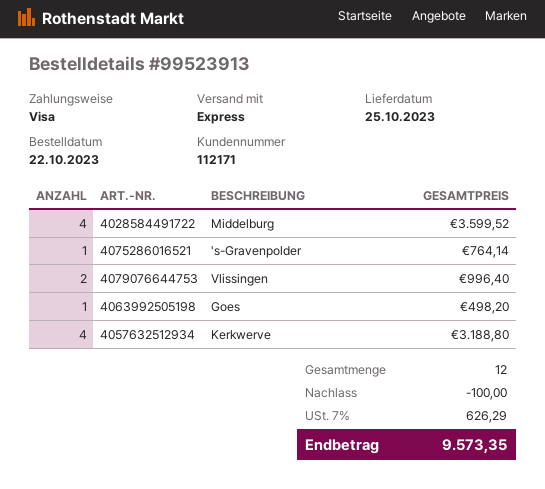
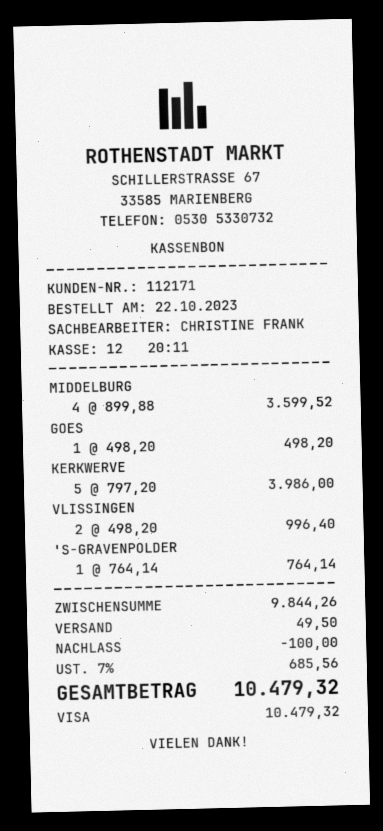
Kerkwerve: 4 for 3188.80 -> 5 for 3986.00
shipping: none -> 49.50
tax: 7% = 626.29 -> 7% = 685.56
total: 9573.35 -> 10479.32

